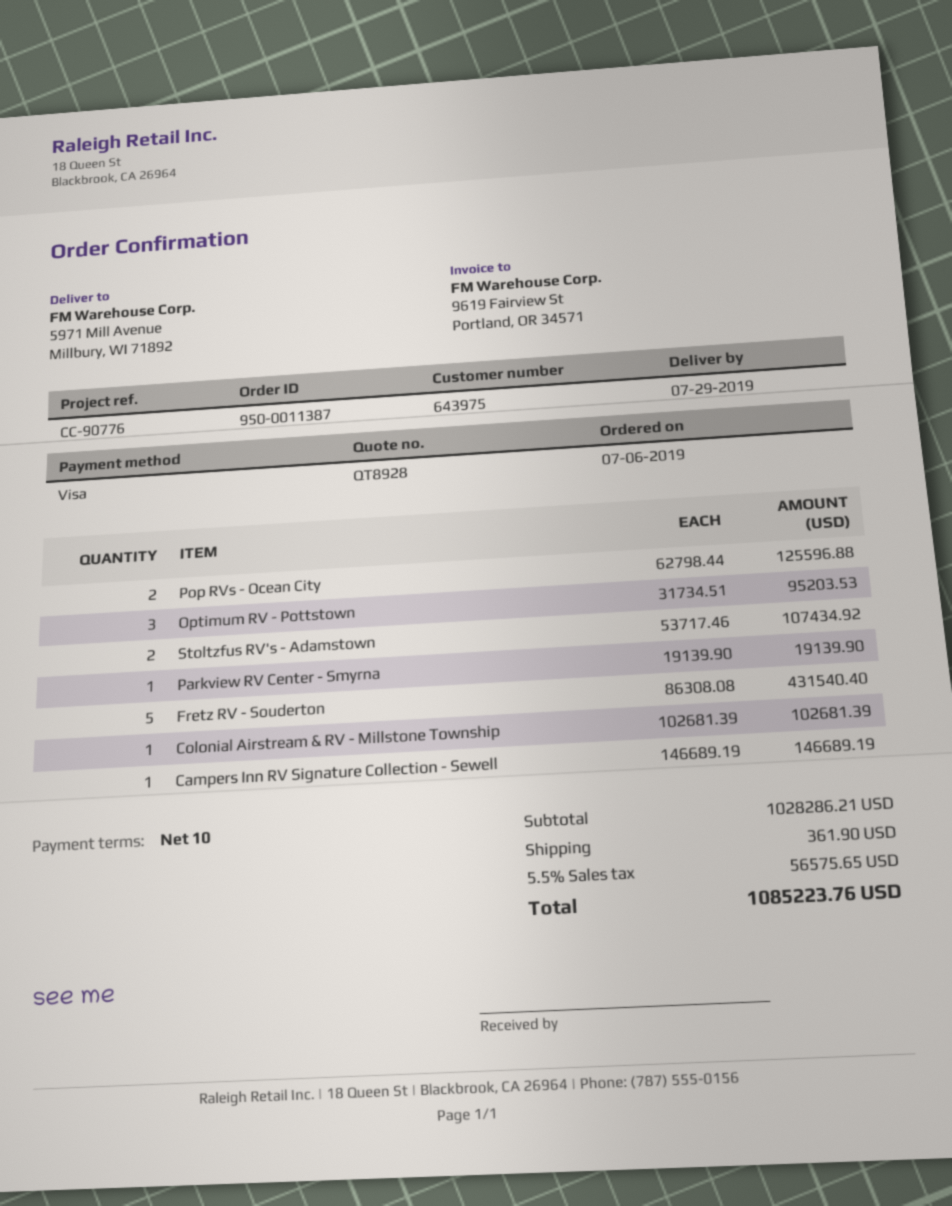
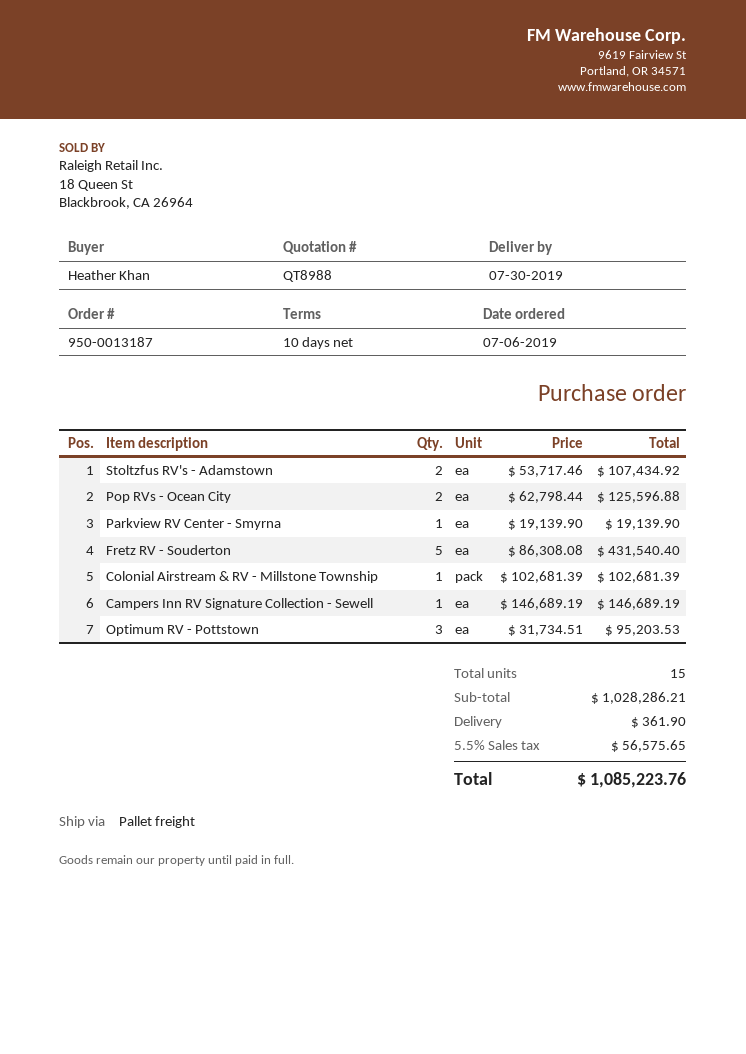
quote number: QT8928 -> QT8988
order number: 950-0011387 -> 950-0013187
delivery date: 2019-07-29 -> 2019-07-30

